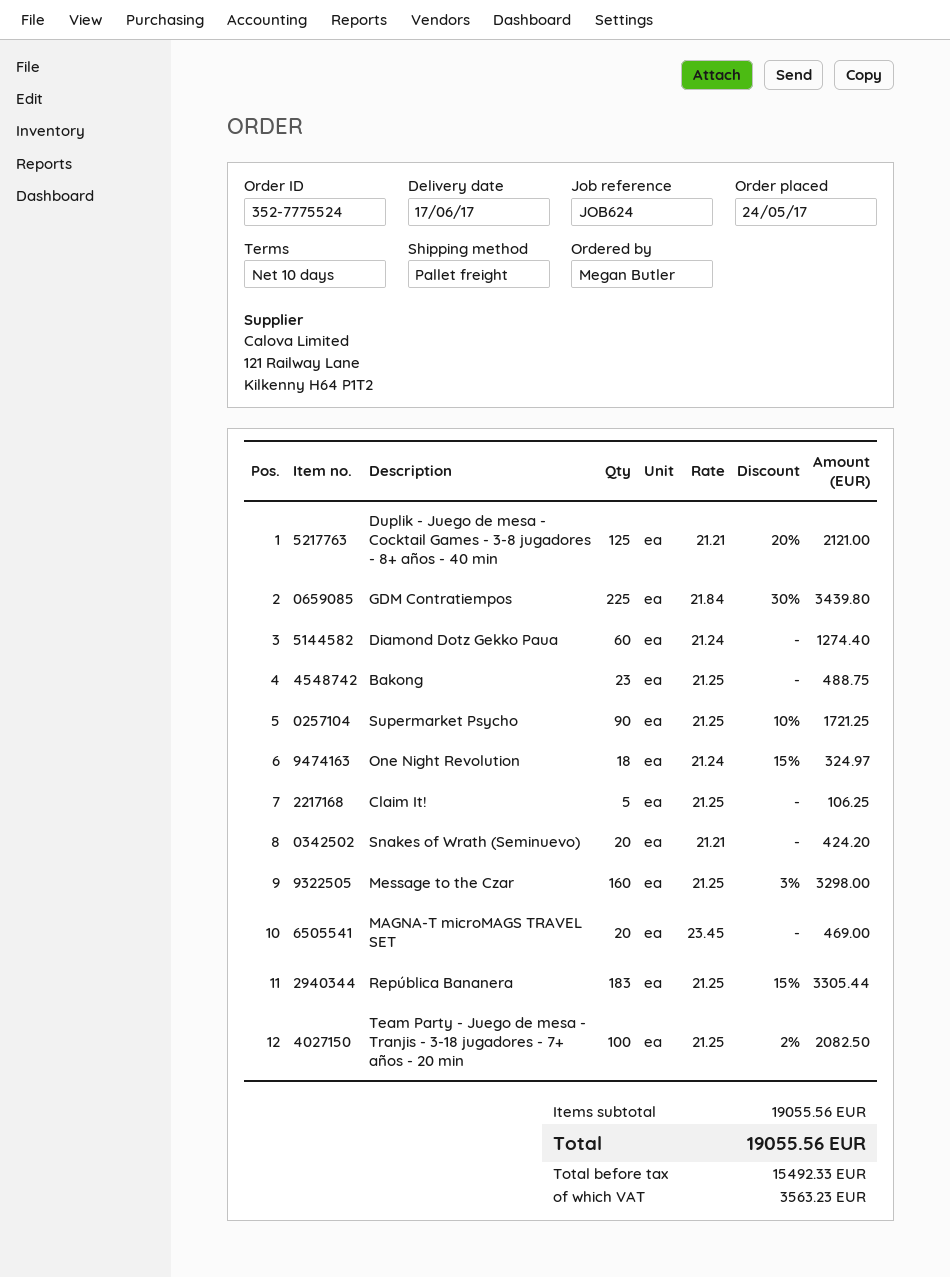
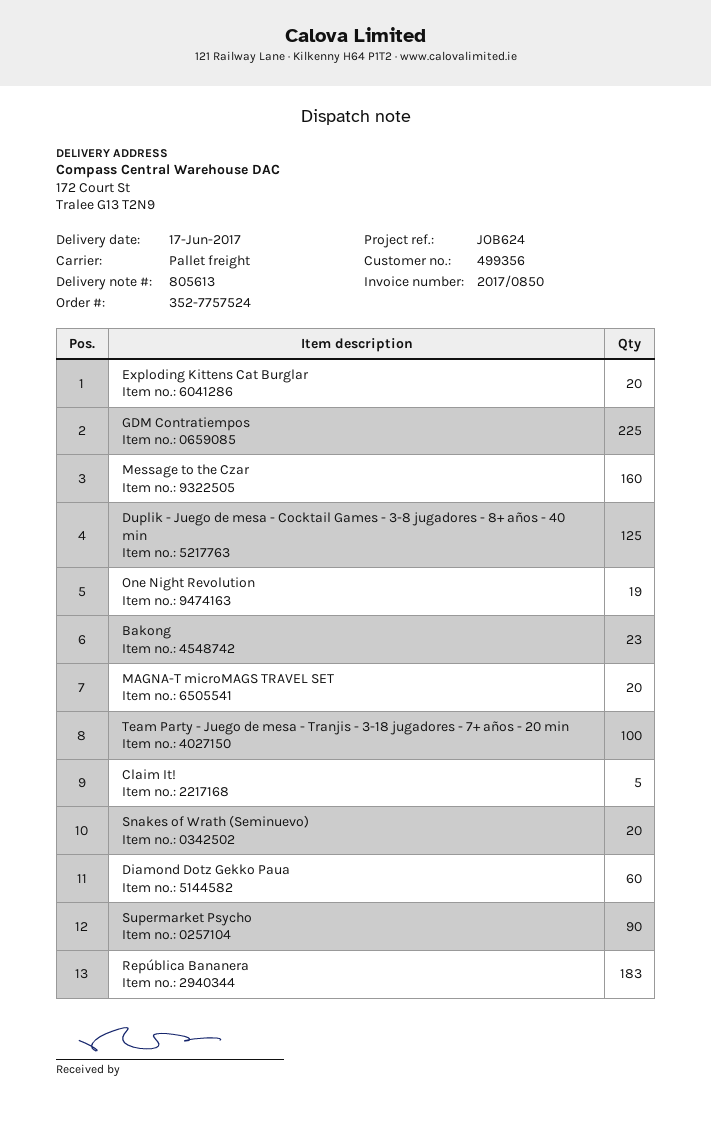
order number: 352-7775524 -> 352-7757524
One Night Revolution: 18 -> 19
Exploding Kittens Cat Burglar: none -> 20

